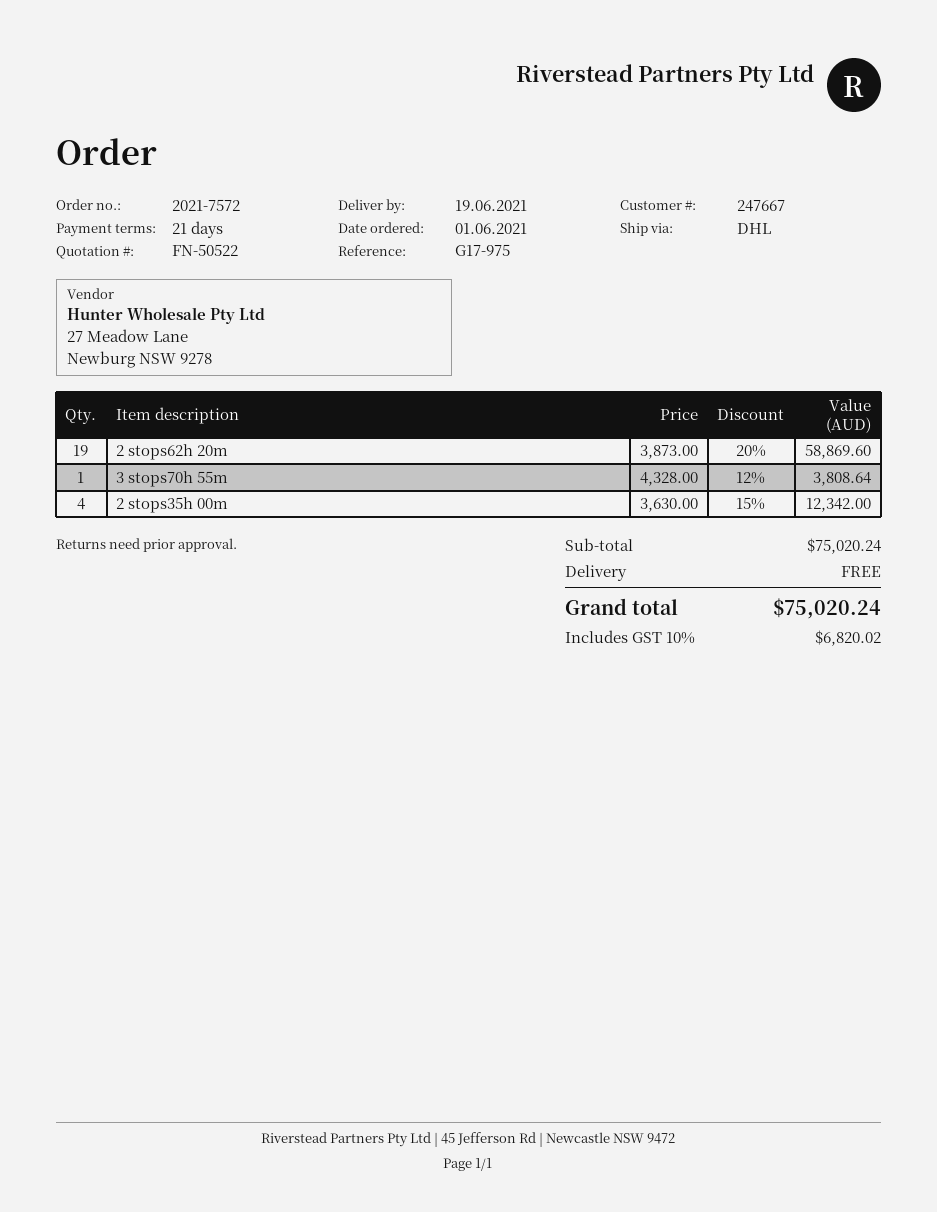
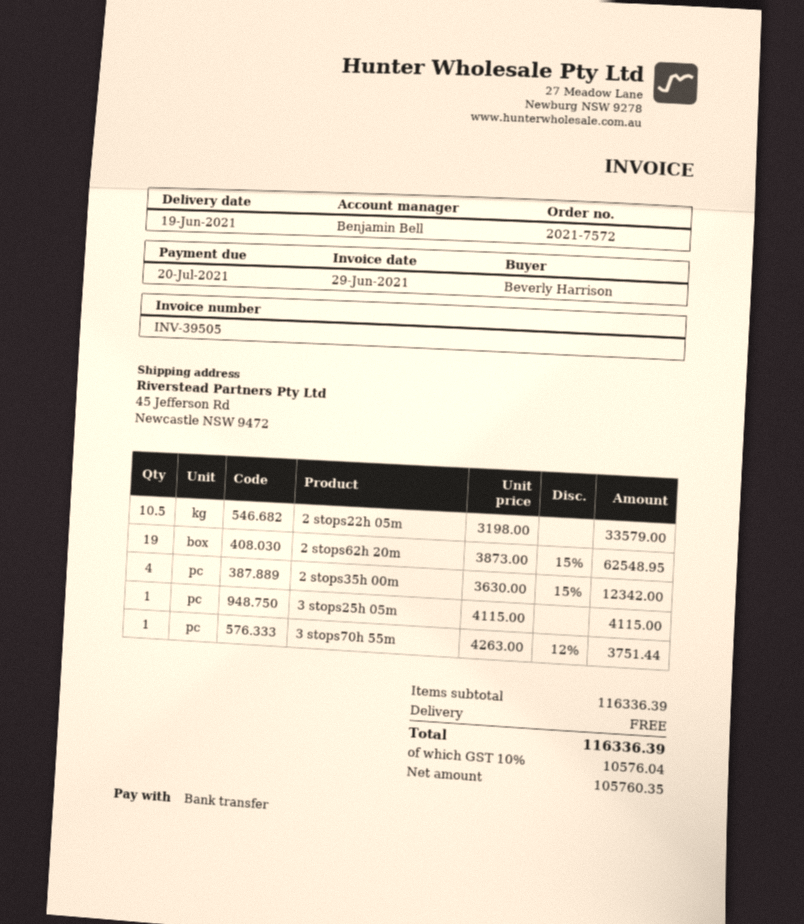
2 stops62h 20m: 19 x 3873.00 - 20% = 58869.60 -> 19 x 3873.00 - 15% = 62548.95
3 stops70h 55m: 1 x 4328.00 - 12% = 3808.64 -> 1 x 4263.00 - 12% = 3751.44
2 stops22h 05m: none -> 10.5 x 3198.00 = 33579.00
3 stops25h 05m: none -> 1 x 4115.00 = 4115.00
subtotal: 75020.24 -> 116336.39
tax: 10% = 6820.02 -> 10% = 10576.04
total: 75020.24 -> 116336.39

